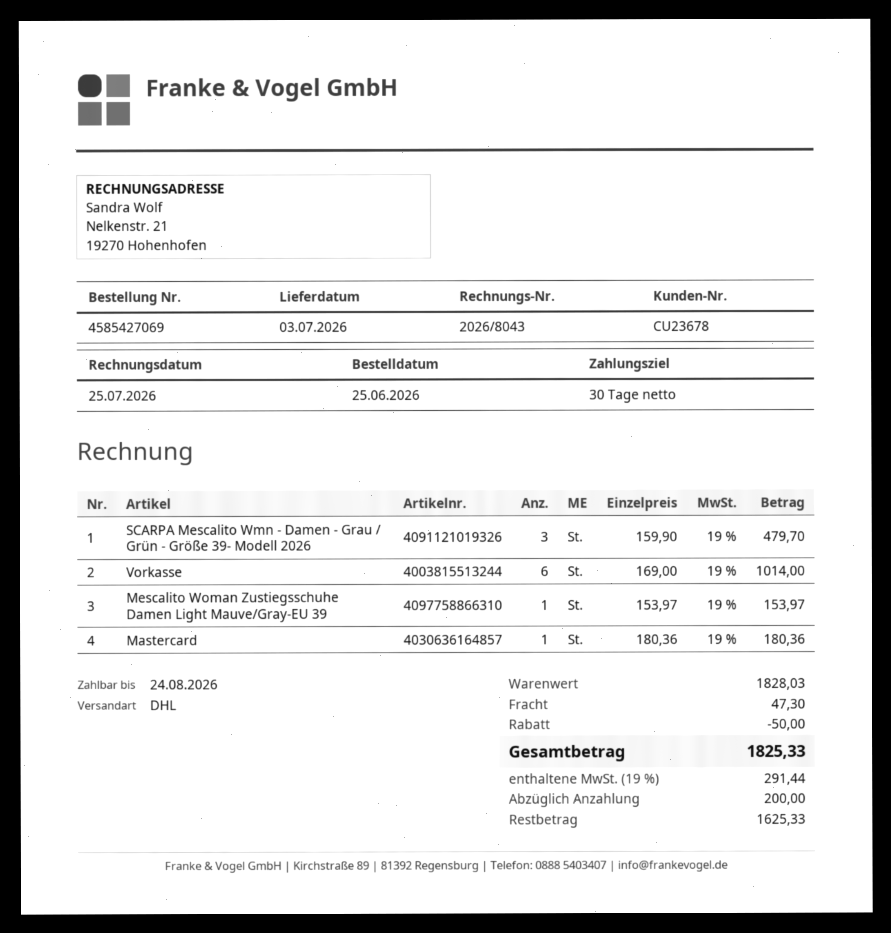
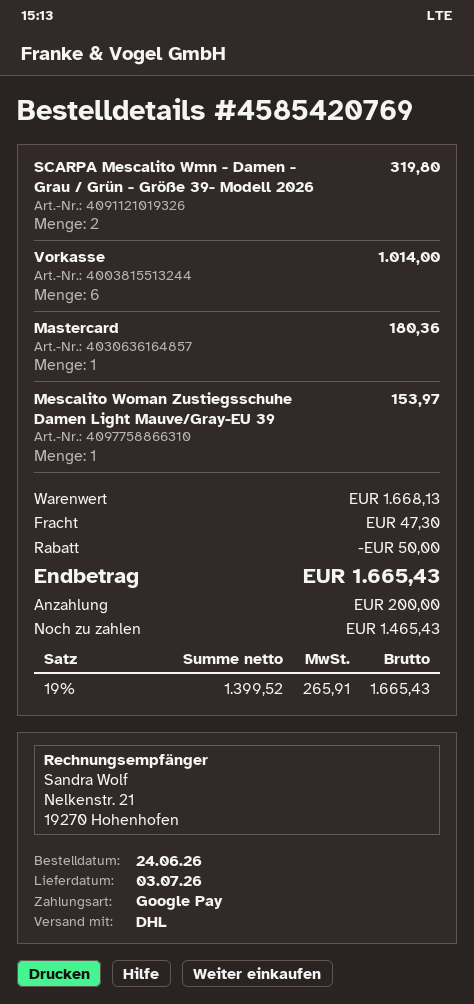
order number: 4585427069 -> 4585420769
order date: 2026-06-25 -> 2026-06-24
SCARPA Mescalito Wmn - Damen - Grau / Grün - Größe 39- Modell 2026: 3 for 479.70 -> 2 for 319.80
subtotal: 1828.03 -> 1668.13
tax: 19% = 291.44 -> 19% = 265.91
total: 1825.33 -> 1665.43
balance: 1625.33 -> 1465.43

